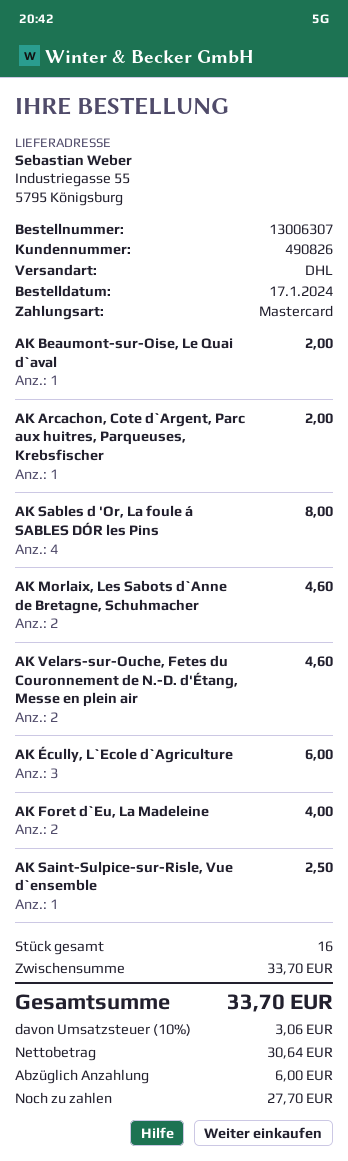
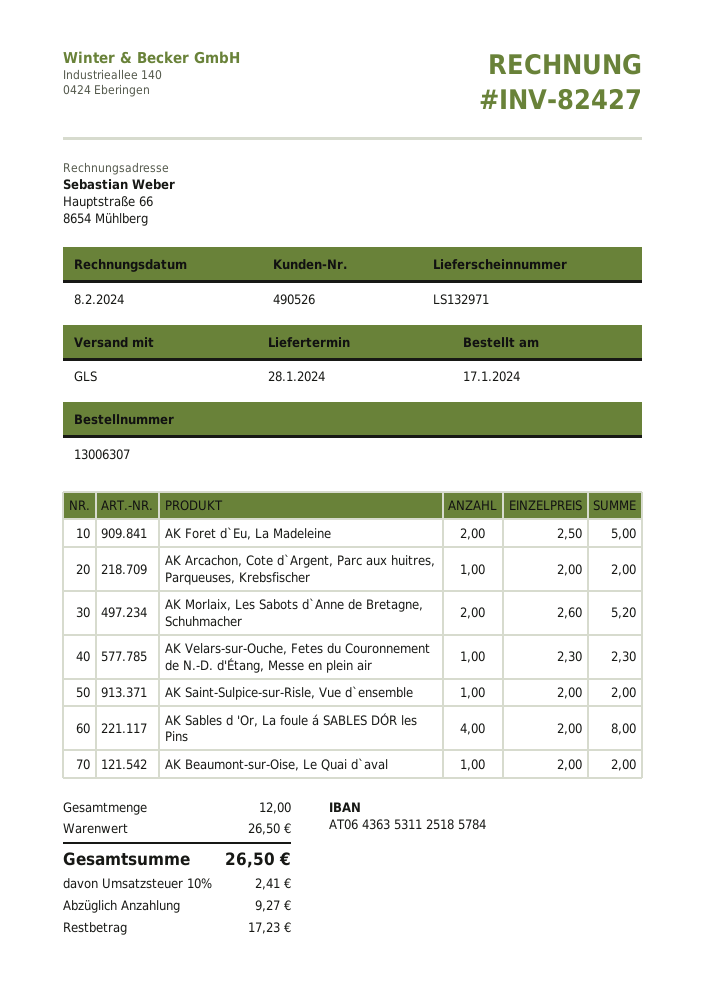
customer number: 490826 -> 490526
shipping method: DHL -> GLS
AK Morlaix, Les Sabots d`Anne de Bretagne, Schuhmacher: 2 for 4.60 -> 2 for 5.20
AK Velars-sur-Ouche, Fetes du Couronnement de N.-D. d'Étang, Messe en plein air: 2 for 4.60 -> 1 for 2.30
AK Écully, L`Ecole d`Agriculture: 3 for 6.00 -> none
AK Foret d`Eu, La Madeleine: 2 for 4.00 -> 2 for 5.00
AK Saint-Sulpice-sur-Risle, Vue d`ensemble: 1 for 2.50 -> 1 for 2.00
total quantity: 16 -> 12
subtotal: 33.70 -> 26.50
tax: 10% = 3.06 -> 10% = 2.41
total: 33.70 -> 26.50
deposit: 6.00 -> 9.27
balance: 27.70 -> 17.23

